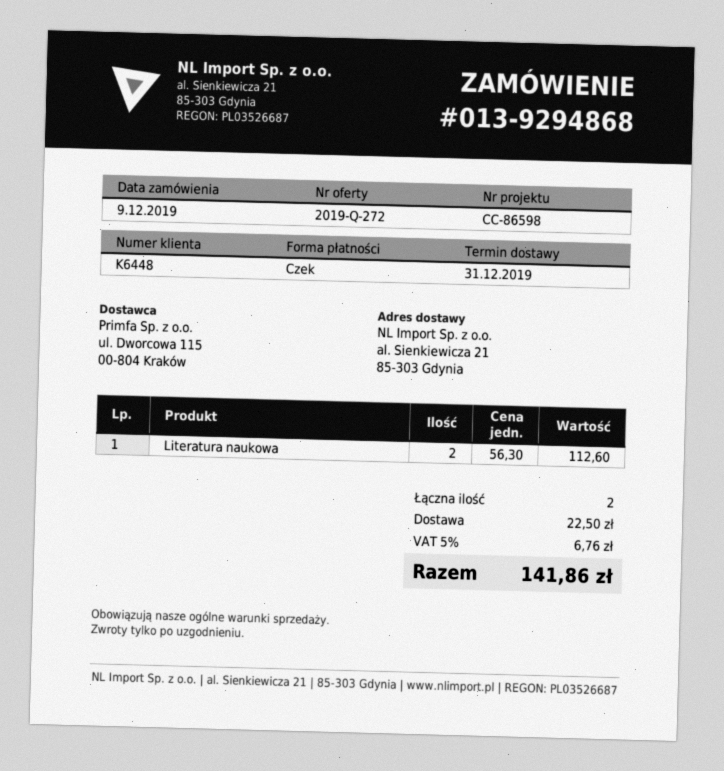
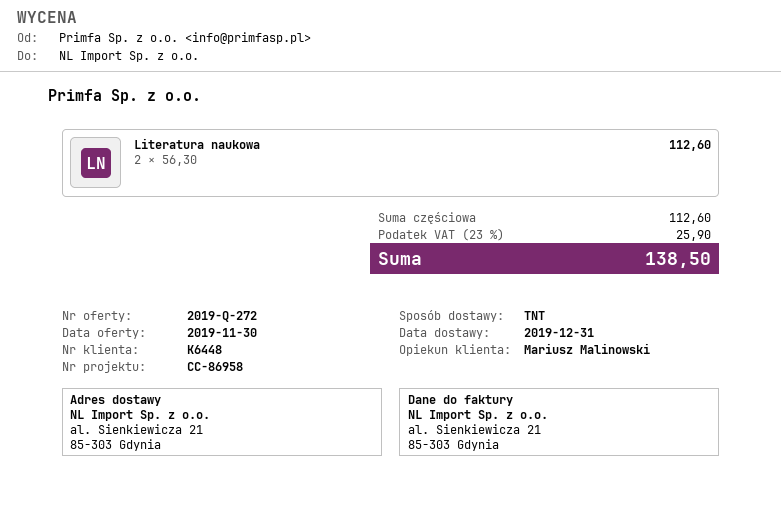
reference: CC-86598 -> CC-86958
shipping: 22.50 -> none
tax: 5% = 6.76 -> 23% = 25.90
total: 141.86 -> 138.50

